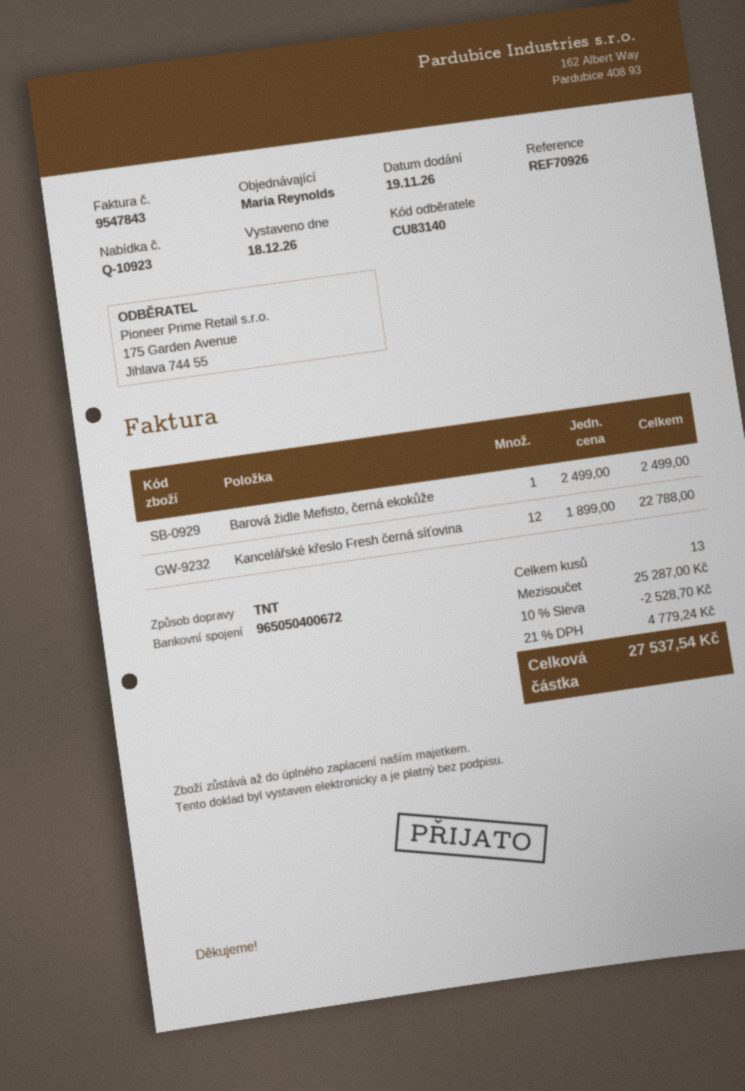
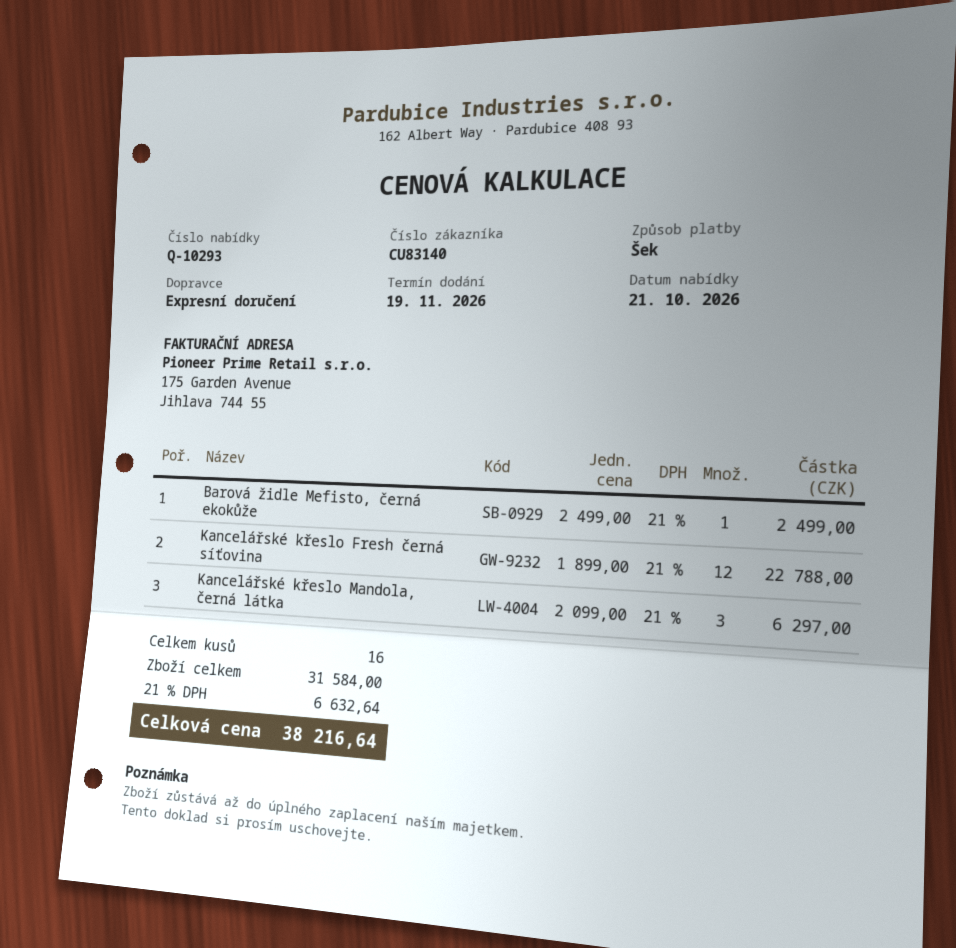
quote number: Q-10923 -> Q-10293
shipping method: TNT -> express
Kancelářské křeslo Mandola, černá látka: none -> 3 x 2099.00 = 6297.00
total quantity: 13 -> 16
subtotal: 25287.00 -> 31584.00
discount: 10% = 2528.70 -> none
tax: 21% = 4779.24 -> 21% = 6632.64
total: 27537.54 -> 38216.64

